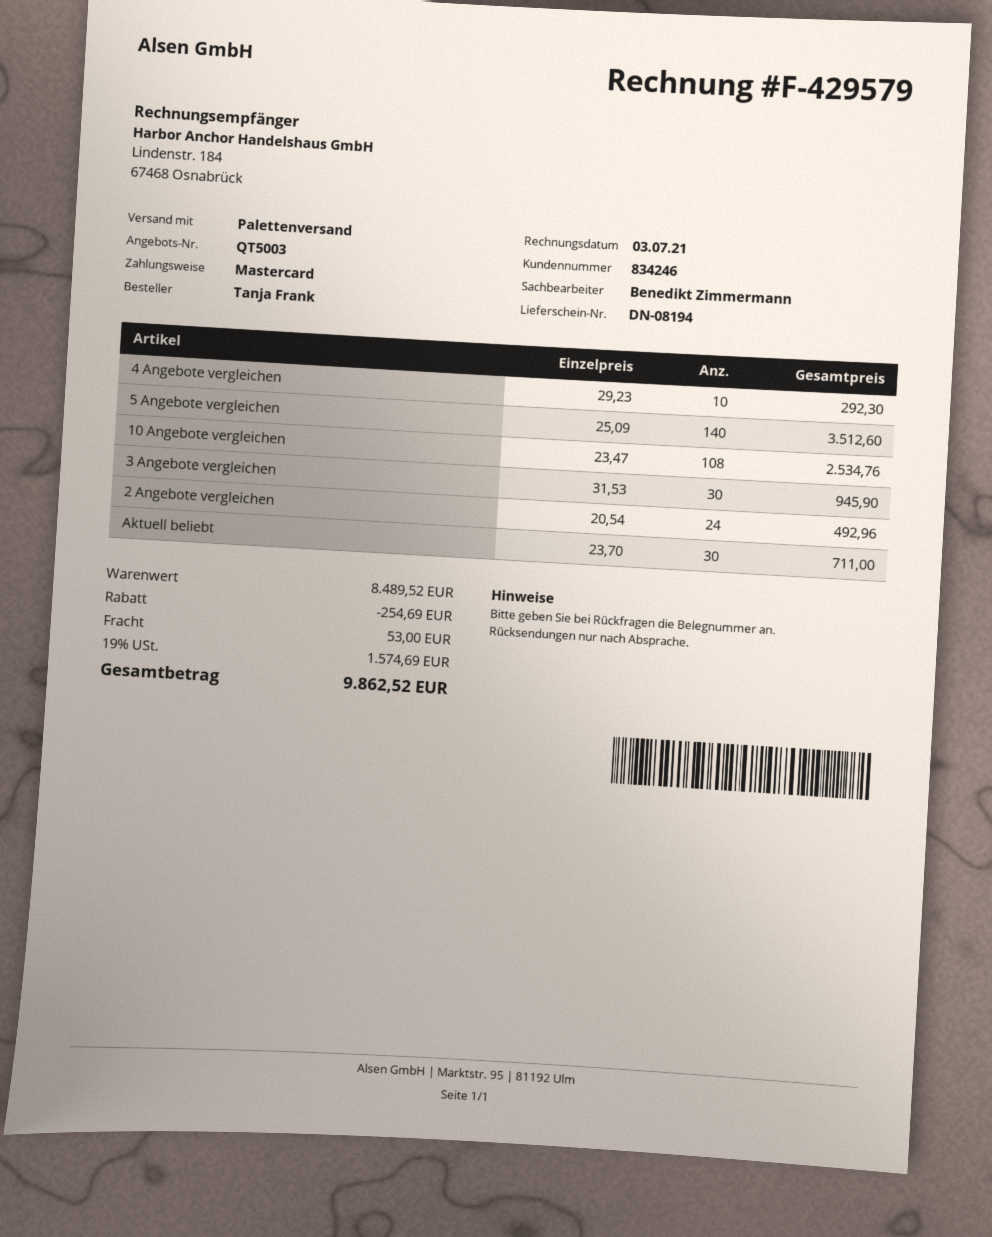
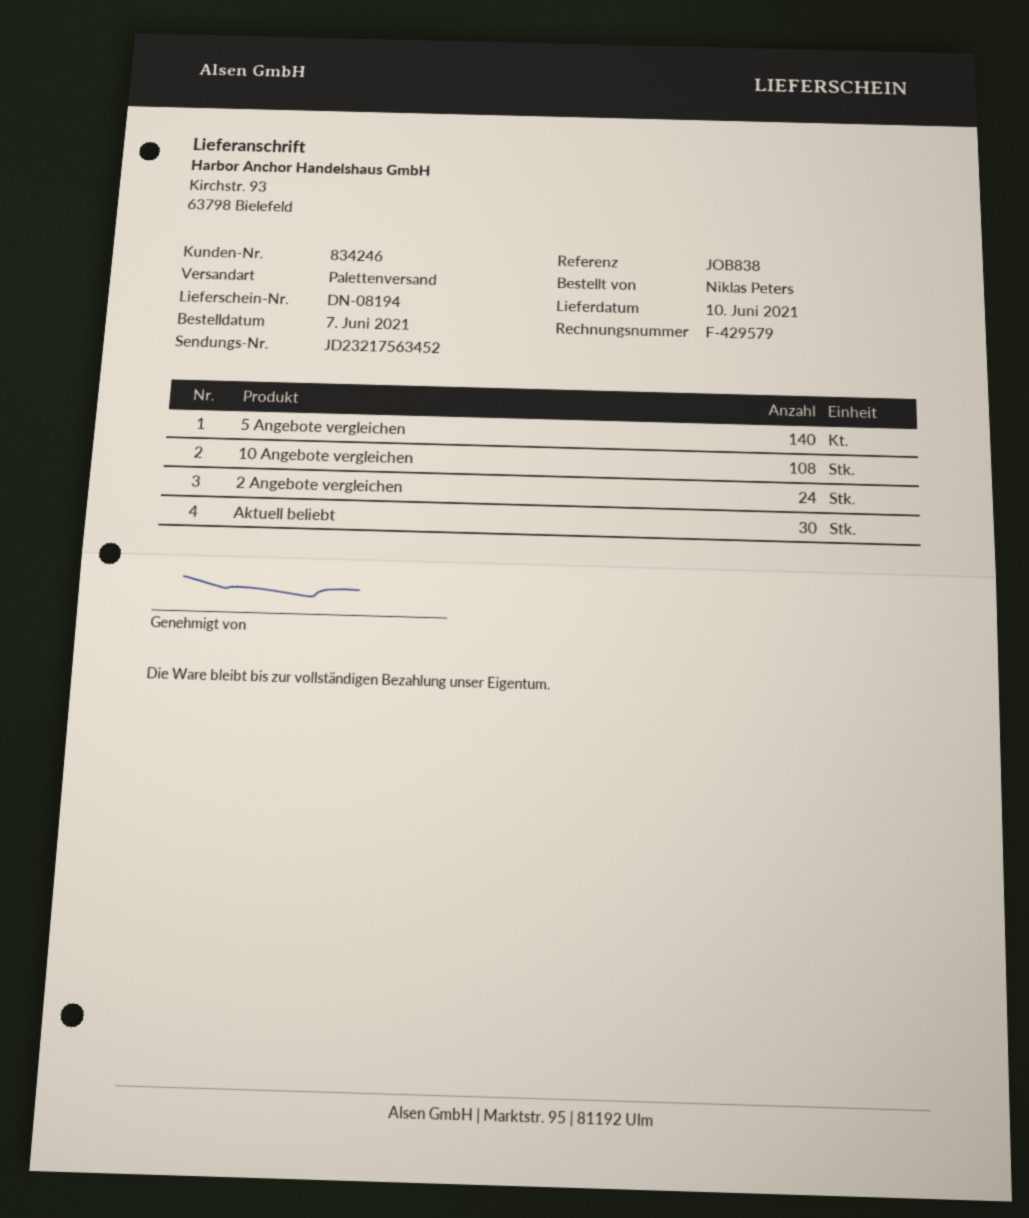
ordered by: Tanja Frank -> Niklas Peters
4 Angebote vergleichen: 10 -> none
3 Angebote vergleichen: 30 -> none

